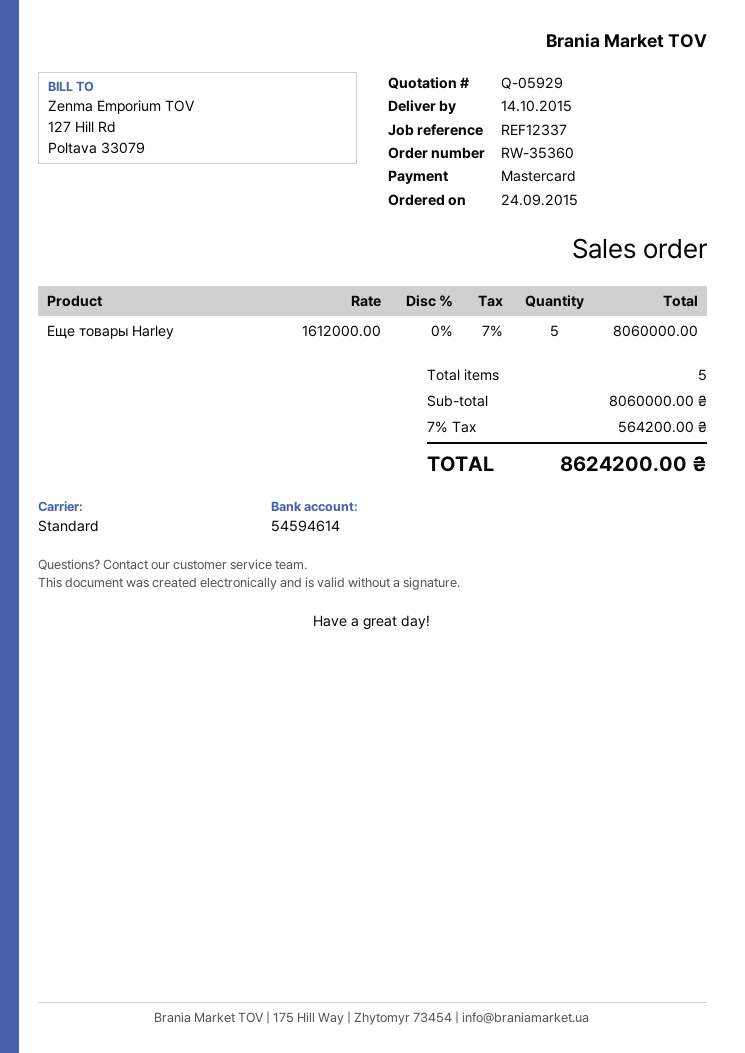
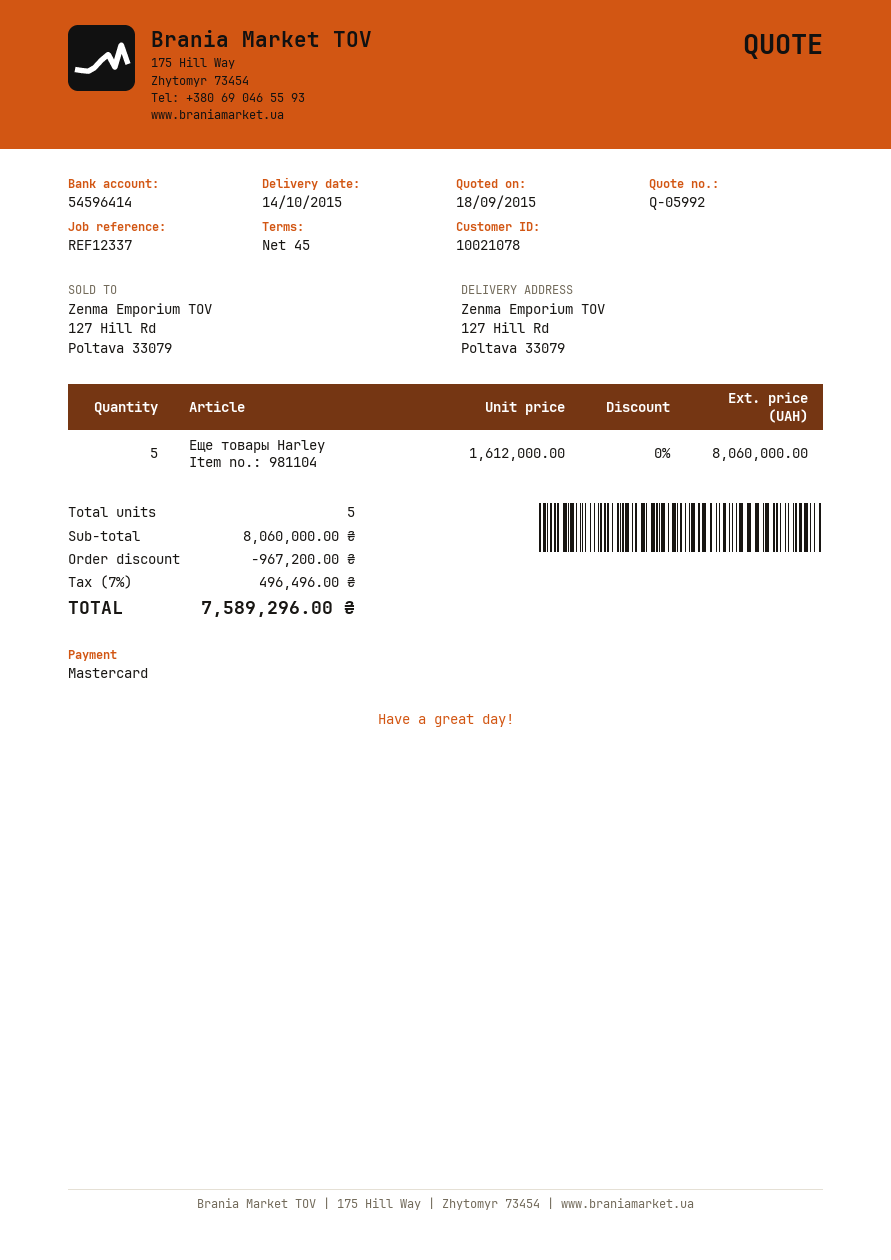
quote number: Q-05929 -> Q-05992
bank account: 54594614 -> 54596414
discount: none -> 967200.00
tax: 7% = 564200.00 -> 7% = 496496.00
total: 8624200.00 -> 7589296.00

